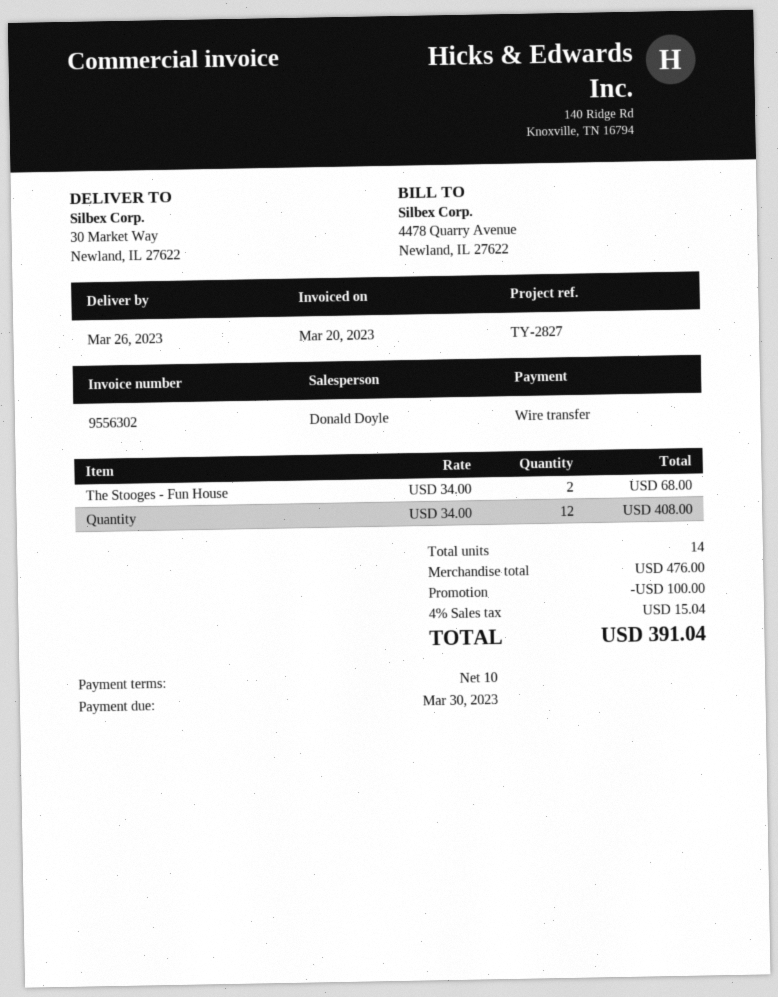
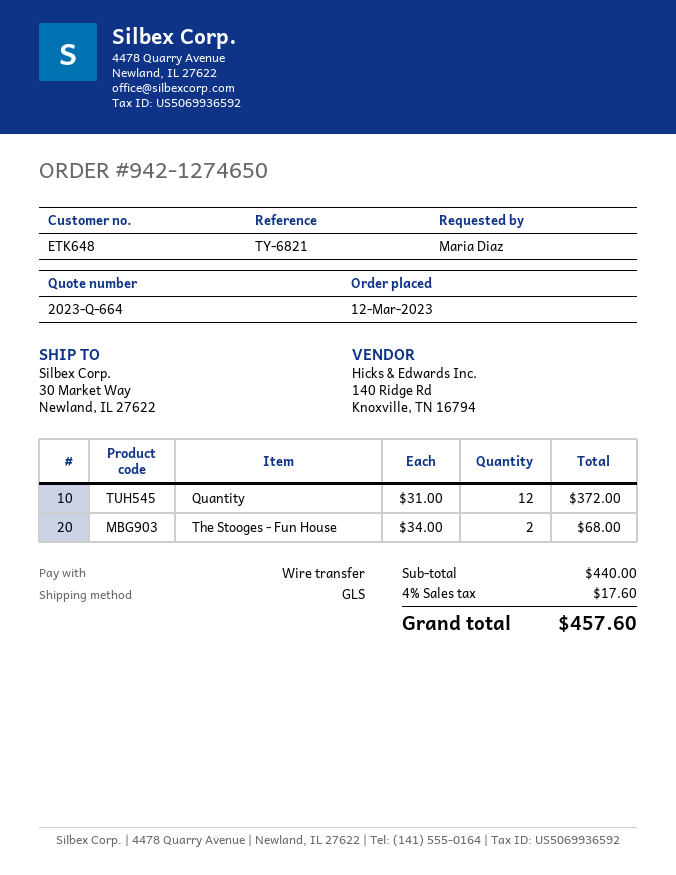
reference: TY-2827 -> TY-6821
Quantity: 12 x 34.00 = 408.00 -> 12 x 31.00 = 372.00
subtotal: 476.00 -> 440.00
discount: 100.00 -> none
tax: 4% = 15.04 -> 4% = 17.60
total: 391.04 -> 457.60

